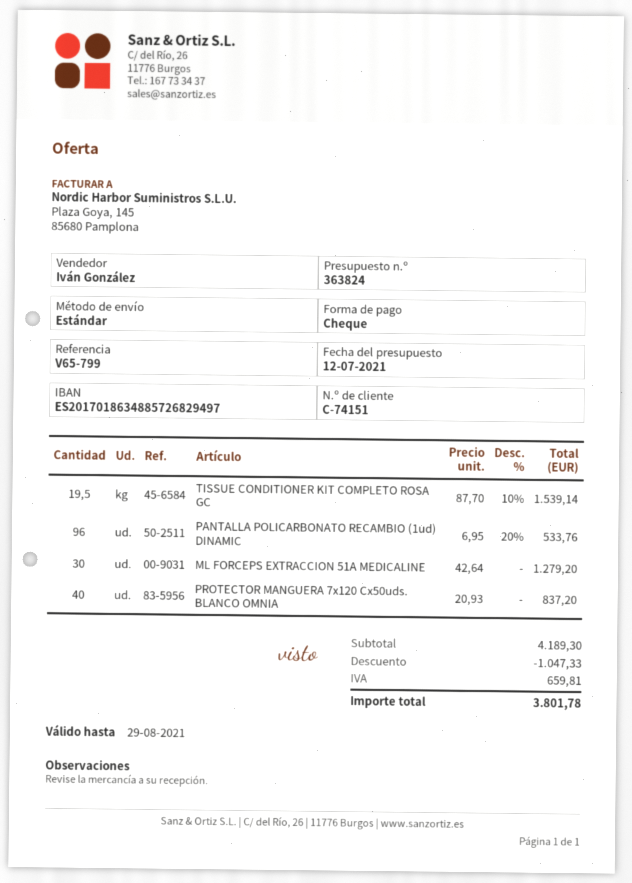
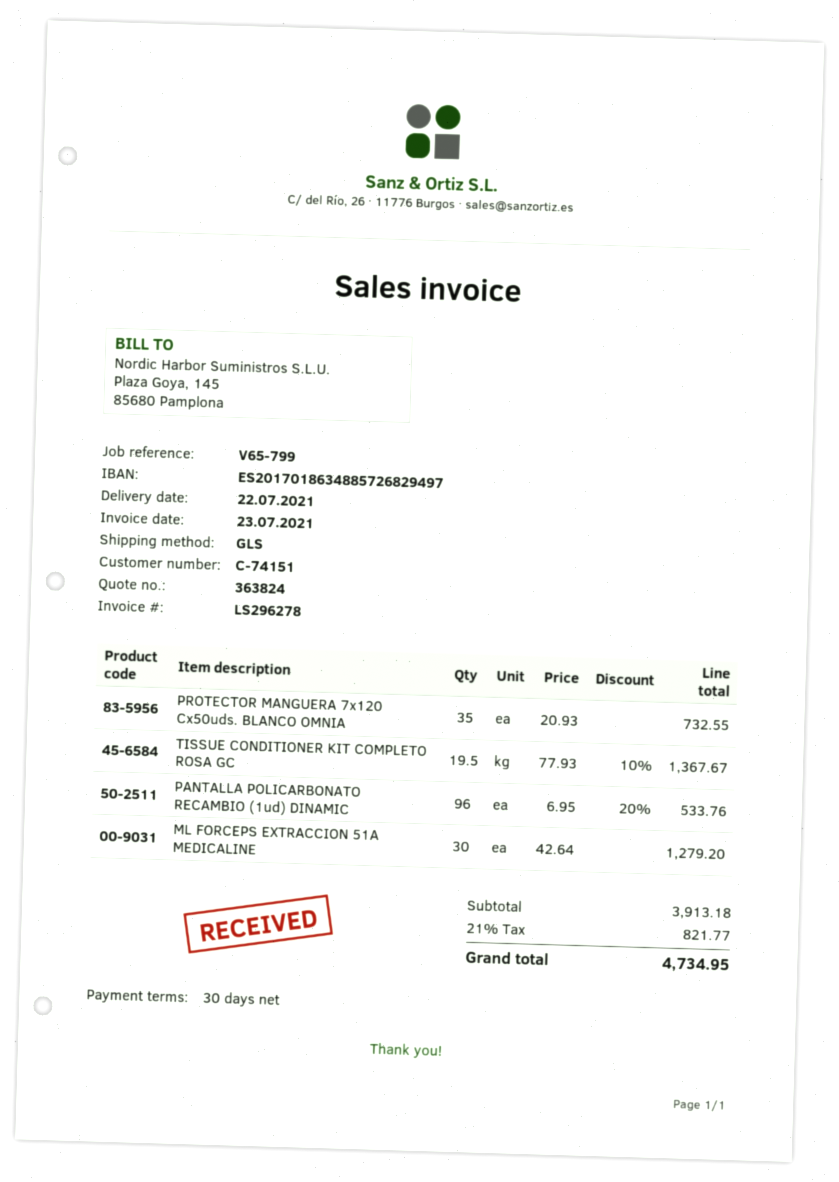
shipping method: standard -> GLS
TISSUE CONDITIONER KIT COMPLETO ROSA GC: 19.5 x 87.70 - 10% = 1539.14 -> 19.5 x 77.93 - 10% = 1367.67
PROTECTOR MANGUERA 7x120 Cx50uds. BLANCO OMNIA: 40 x 20.93 = 837.20 -> 35 x 20.93 = 732.55
subtotal: 4189.30 -> 3913.18
discount: 1047.33 -> none
tax: 659.81 -> 821.77
total: 3801.78 -> 4734.95

